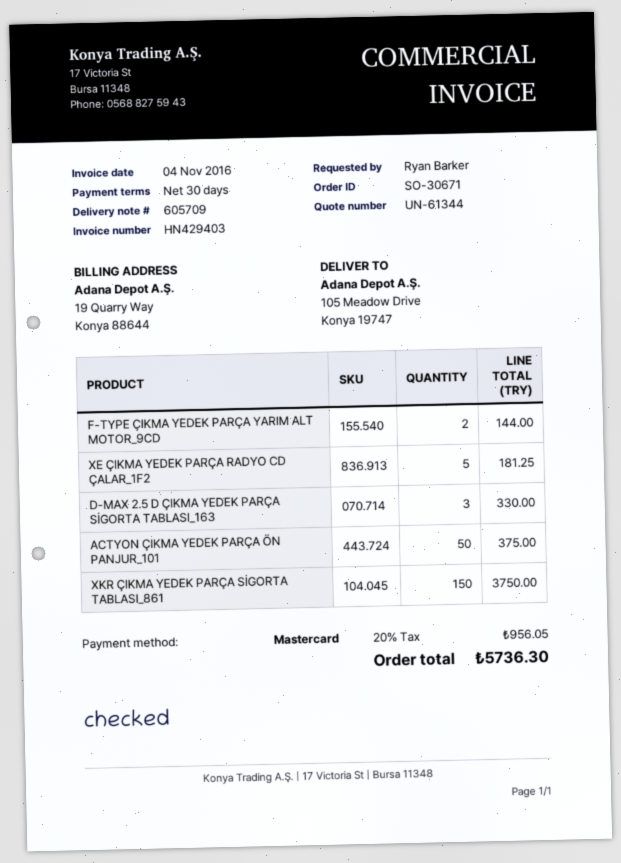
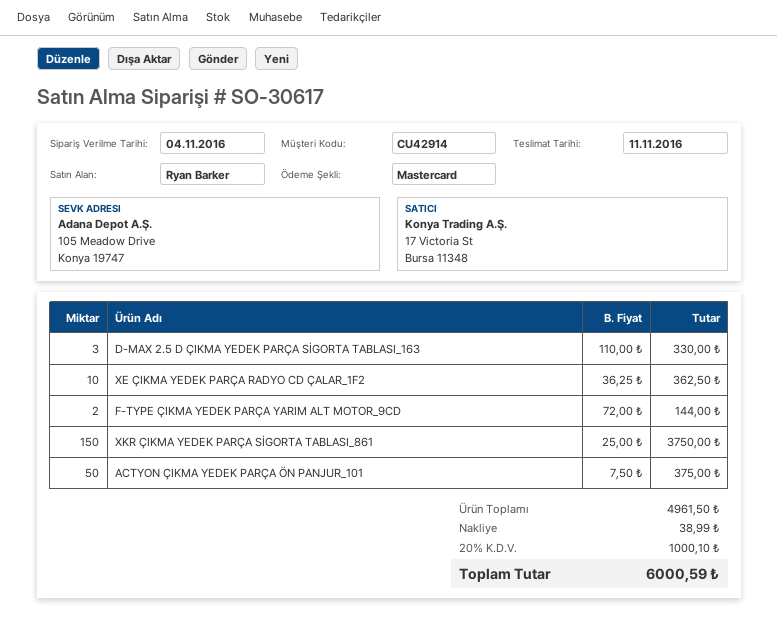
order number: SO-30671 -> SO-30617
XE ÇIKMA YEDEK PARÇA RADYO CD ÇALAR_1F2: 5 for 181.25 -> 10 for 362.50
shipping: none -> 38.99
tax: 20% = 956.05 -> 20% = 1000.10
total: 5736.30 -> 6000.59

